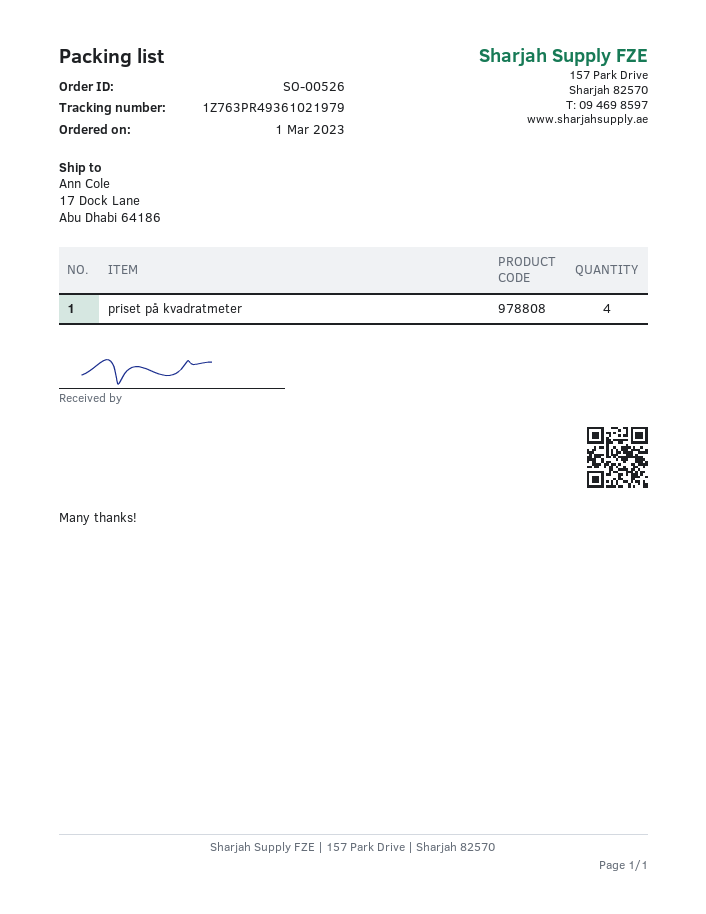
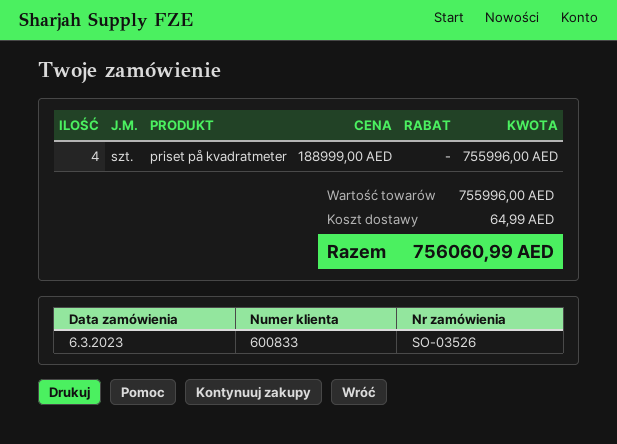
order number: SO-00526 -> SO-03526
order date: 2023-03-01 -> 2023-03-06

